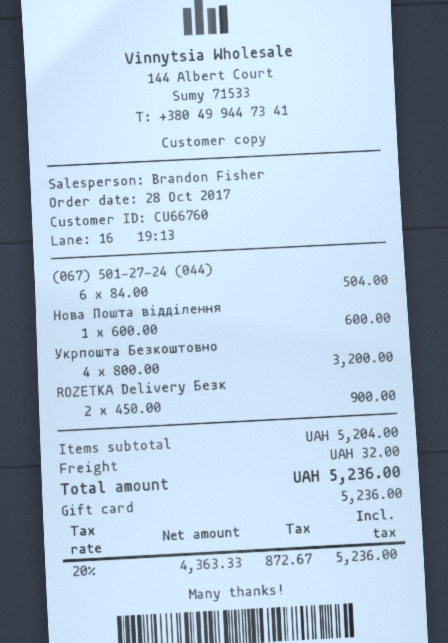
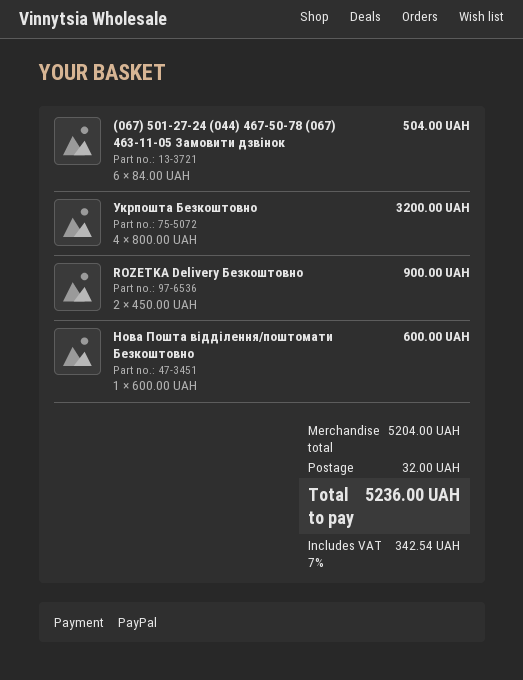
payment method: gift card -> PayPal
tax: 20% = 872.67 -> 7% = 342.54

